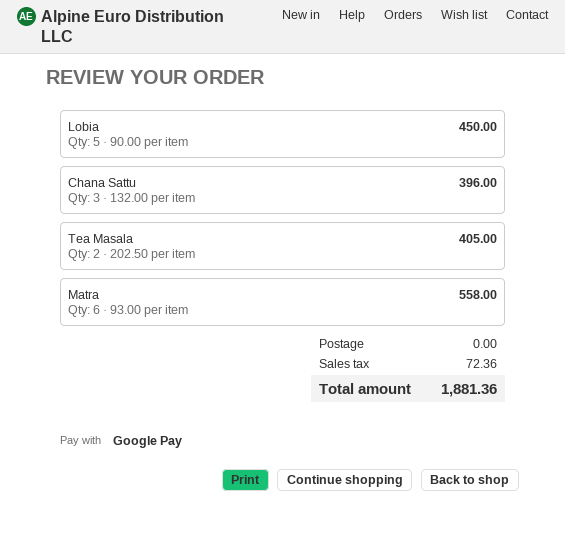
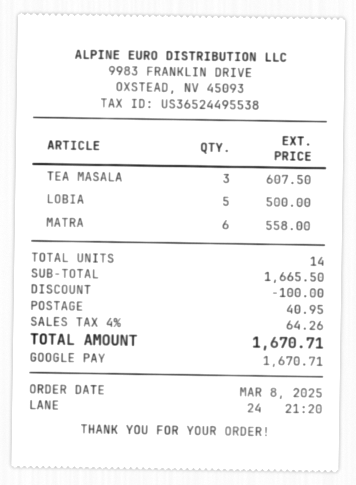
Lobia: 5 for 450.00 -> 5 for 500.00
Chana Sattu: 3 for 396.00 -> none
Tea Masala: 2 for 405.00 -> 3 for 607.50
discount: none -> 100.00
shipping: 0.00 -> 40.95
tax: 72.36 -> 64.26
total: 1881.36 -> 1670.71

